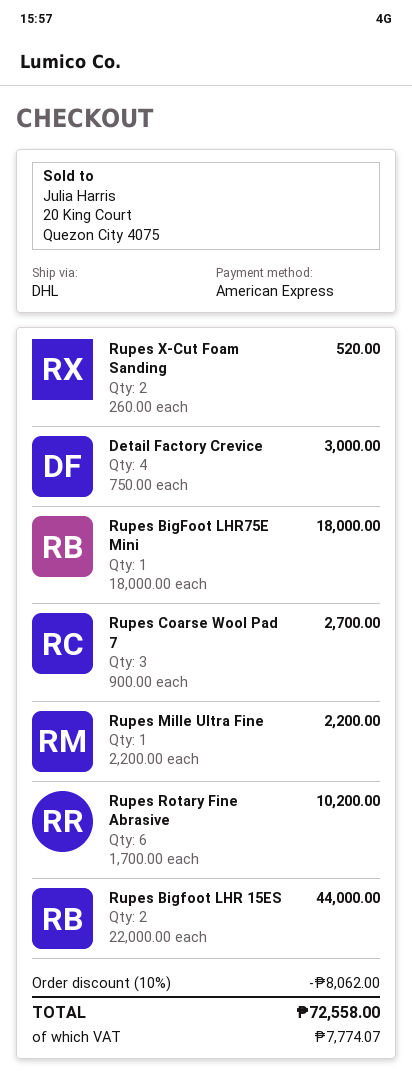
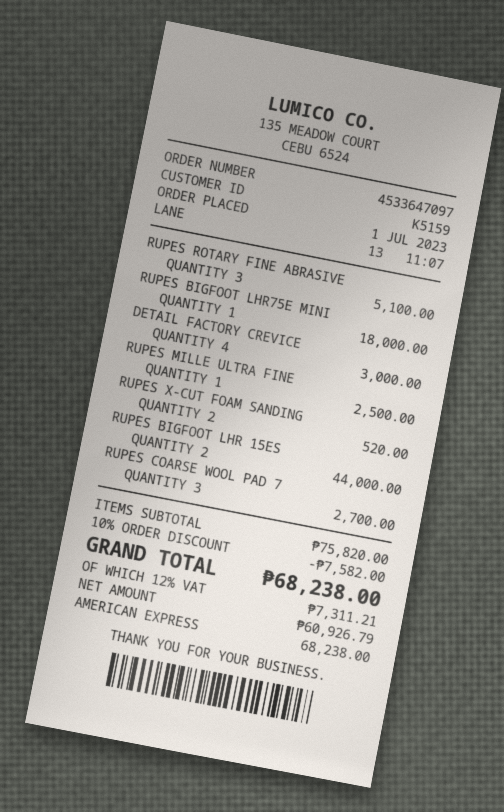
Rupes Mille Ultra Fine: 1 for 2200.00 -> 1 for 2500.00
Rupes Rotary Fine Abrasive: 6 for 10200.00 -> 3 for 5100.00
discount: 10% = 8062.00 -> 10% = 7582.00
tax: 7774.07 -> 7311.21
total: 72558.00 -> 68238.00

